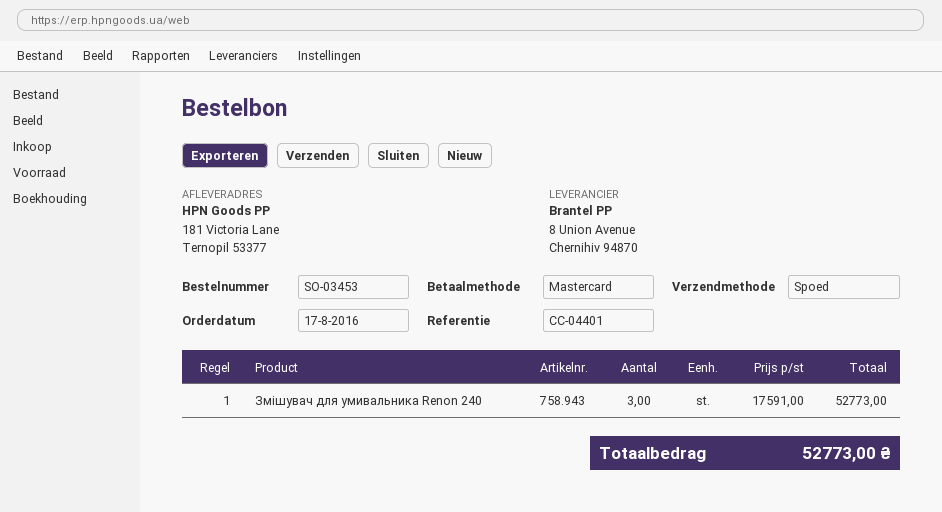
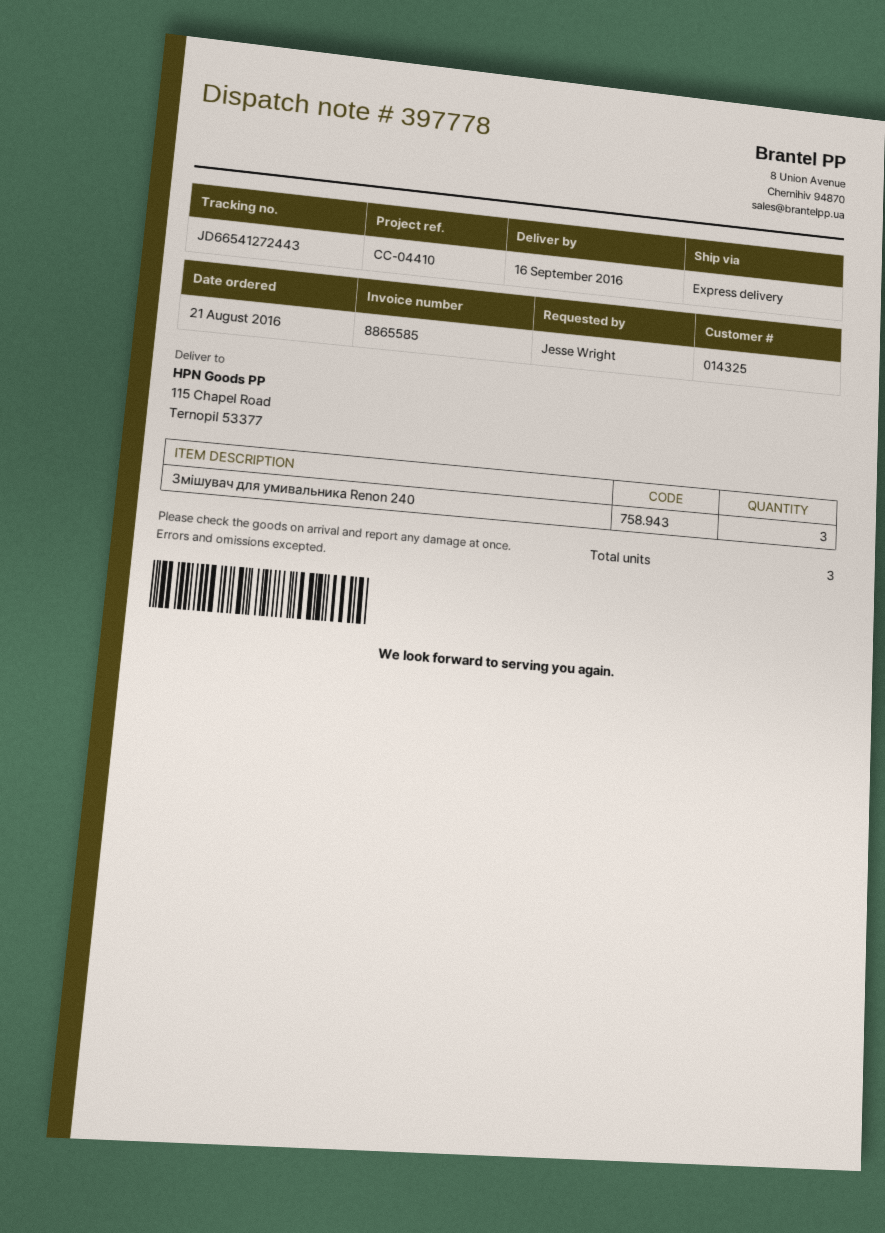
order date: 2016-08-17 -> 2016-08-21
reference: CC-04401 -> CC-04410
ship to: 181 Victoria Lane, Ternopil 53377 -> 115 Chapel Road, Ternopil 53377

